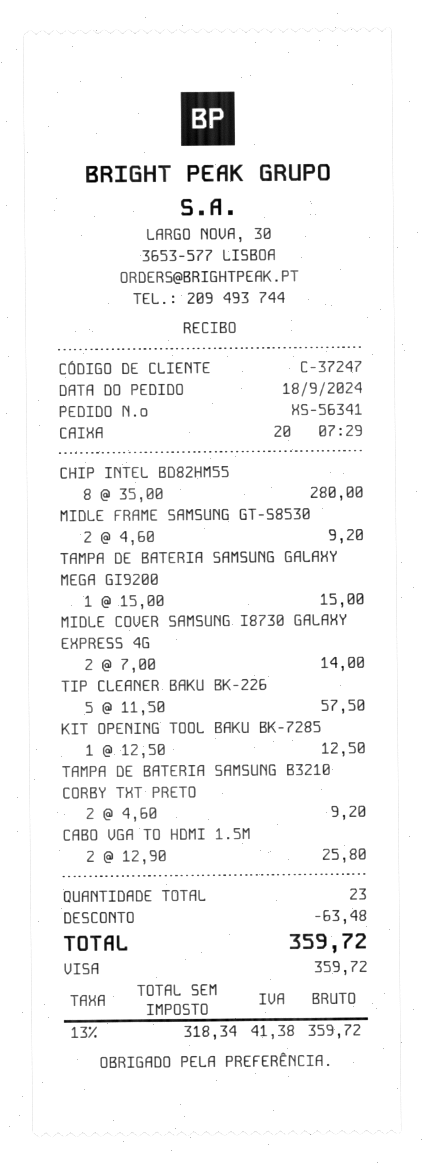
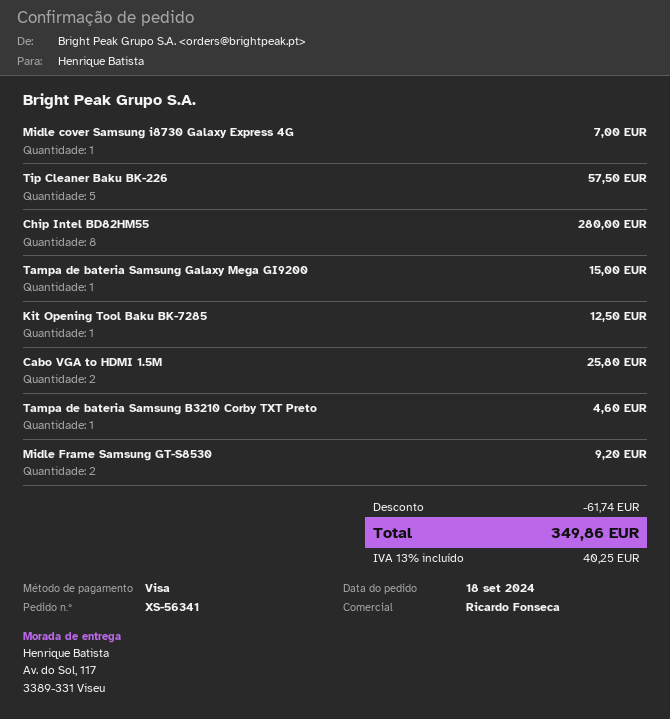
MIDLE COVER SAMSUNG I8730 GALAXY EXPRESS 4G: 2 for 14.00 -> 1 for 7.00
TAMPA DE BATERIA SAMSUNG B3210 CORBY TXT PRETO: 2 for 9.20 -> 1 for 4.60
discount: 63.48 -> 61.74
tax: 13% = 41.38 -> 13% = 40.25
total: 359.72 -> 349.86

